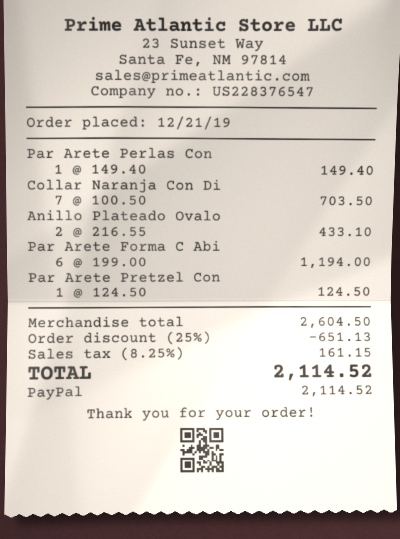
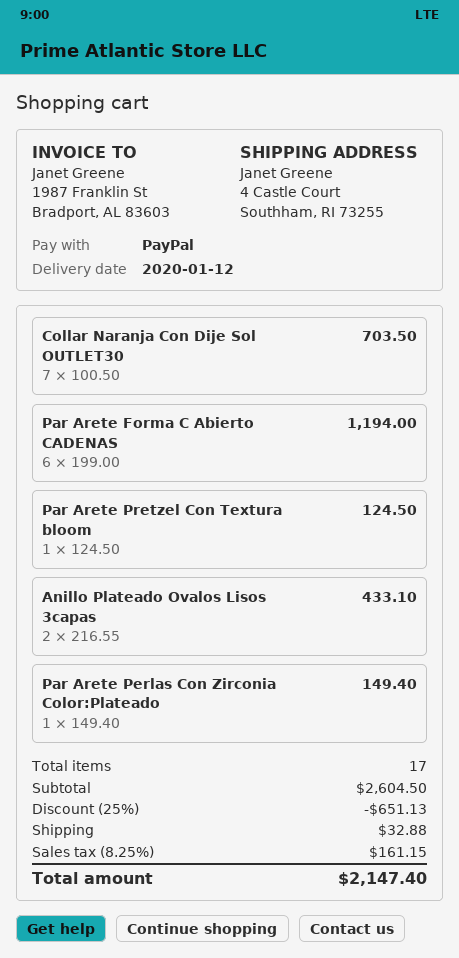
shipping: none -> 32.88
total: 2114.52 -> 2147.40

